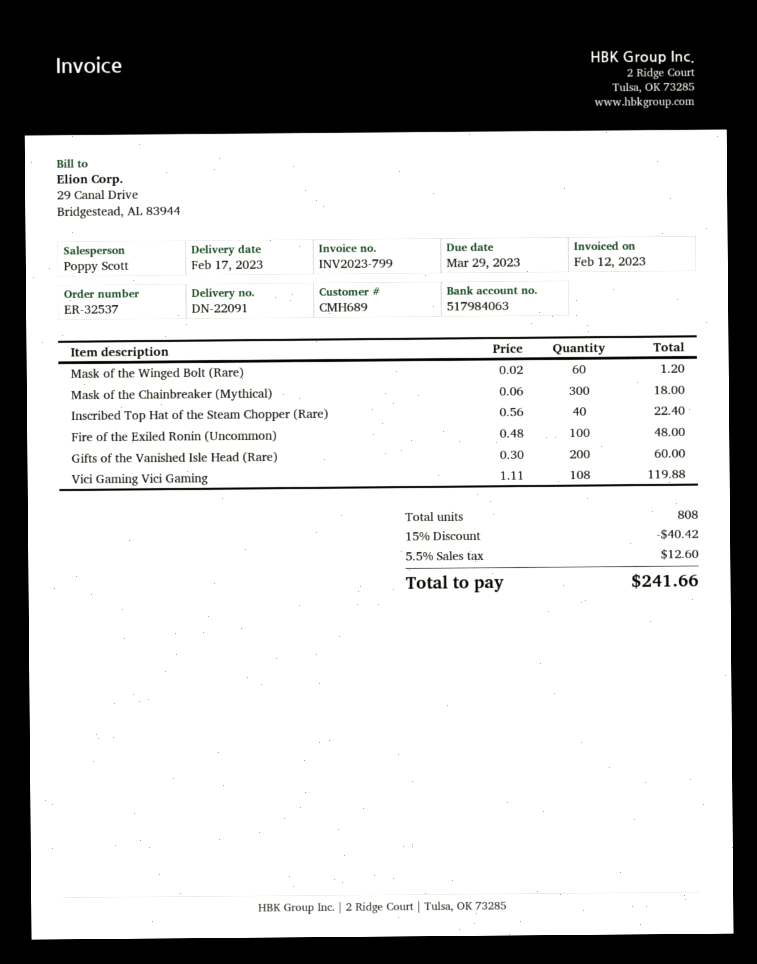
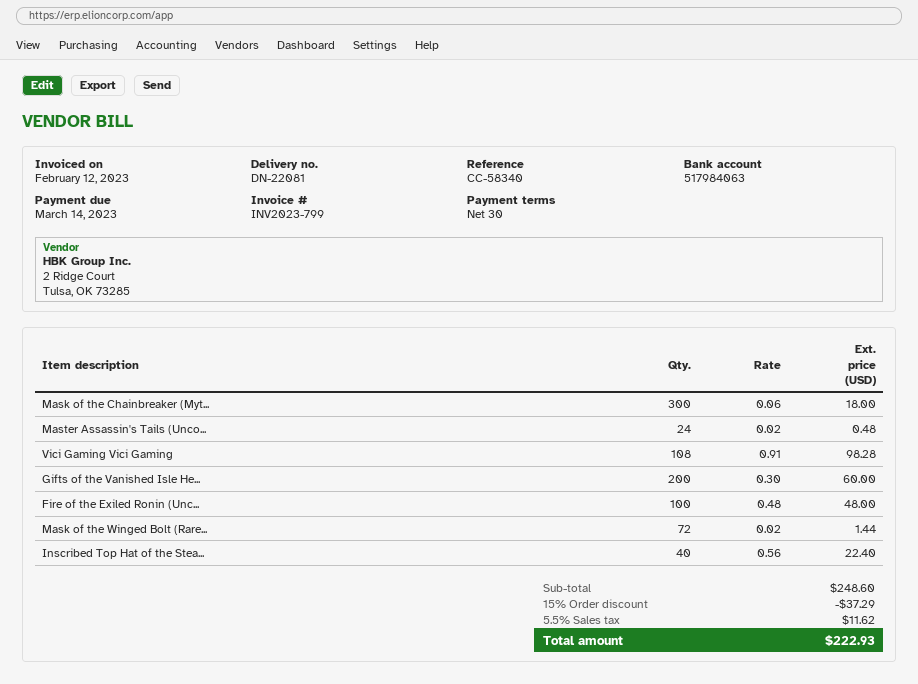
delivery note number: DN-22091 -> DN-22081
due date: 2023-03-29 -> 2023-03-14
Mask of the Winged Bolt (Rare): 60 x 0.02 = 1.20 -> 72 x 0.02 = 1.44
Vici Gaming Vici Gaming: 108 x 1.11 = 119.88 -> 108 x 0.91 = 98.28
Master Assassin's Tails (Unco...: none -> 24 x 0.02 = 0.48
discount: 15% = 40.42 -> 15% = 37.29
tax: 5.5% = 12.60 -> 5.5% = 11.62
total: 241.66 -> 222.93

